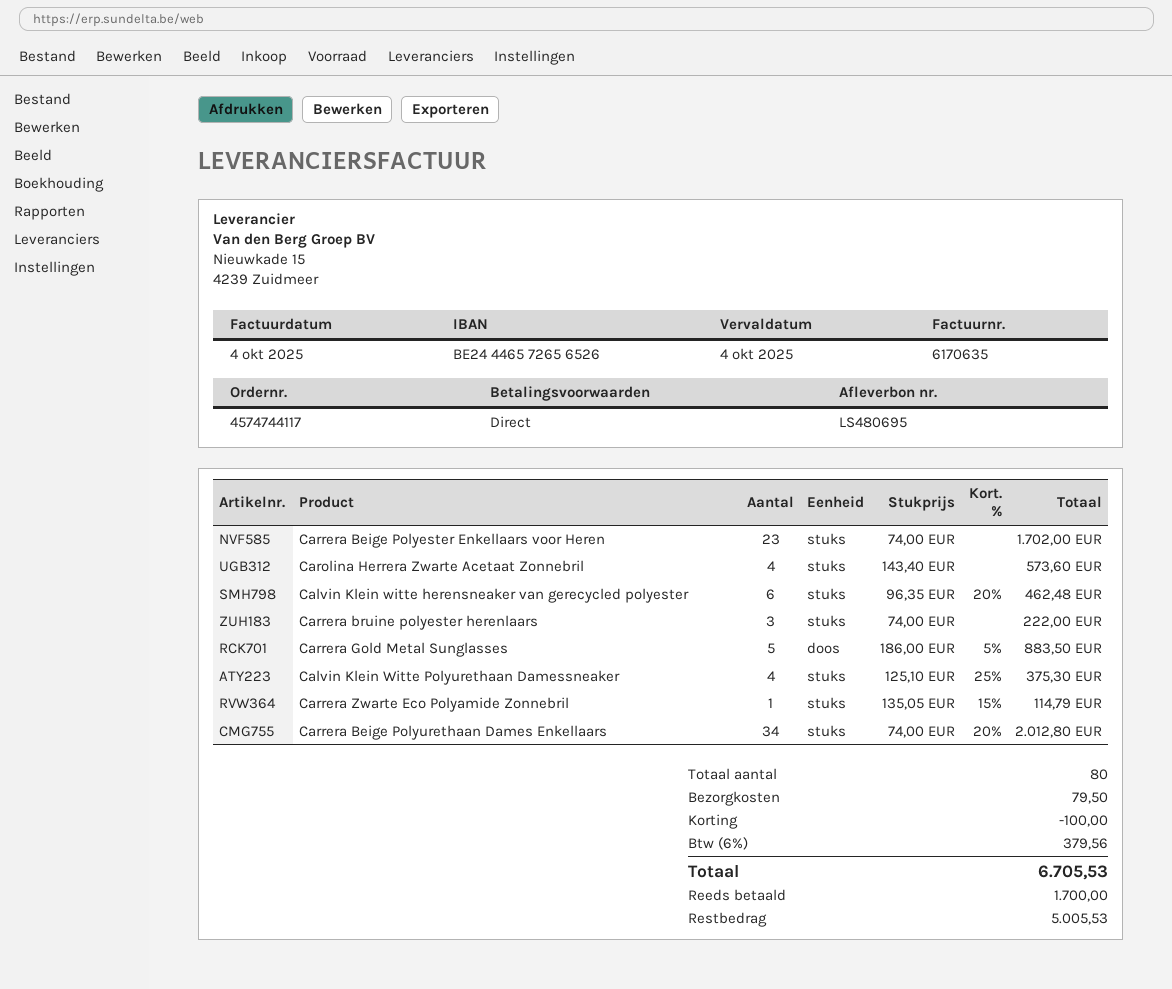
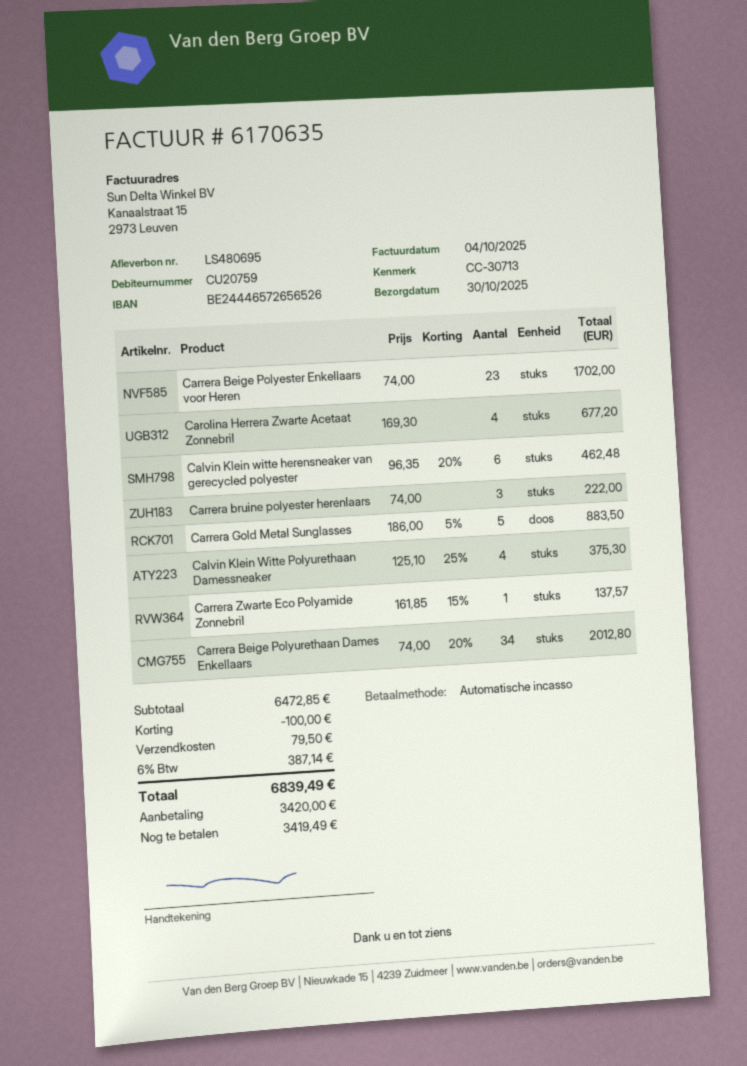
Carolina Herrera Zwarte Acetaat Zonnebril: 4 x 143.40 = 573.60 -> 4 x 169.30 = 677.20
Carrera Zwarte Eco Polyamide Zonnebril: 1 x 135.05 - 15% = 114.79 -> 1 x 161.85 - 15% = 137.57
tax: 6% = 379.56 -> 6% = 387.14
total: 6705.53 -> 6839.49
deposit: 1700.00 -> 3420.00
balance: 5005.53 -> 3419.49

